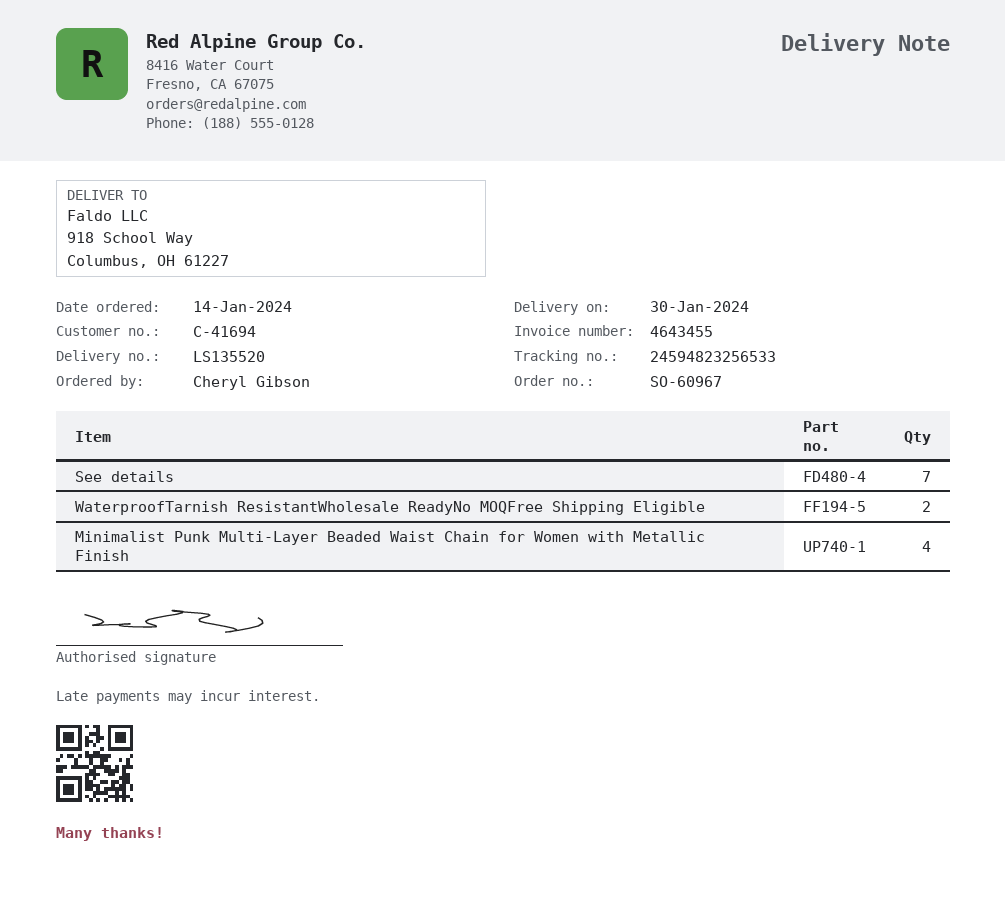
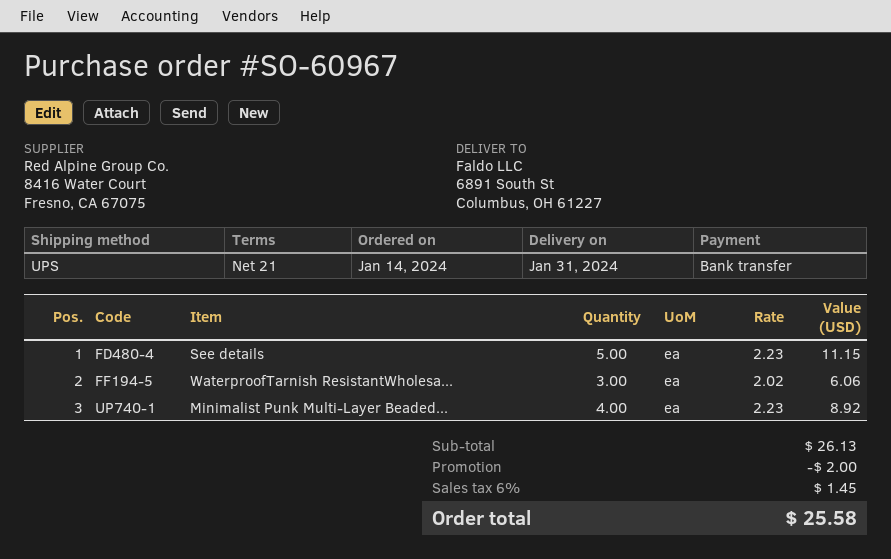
delivery date: 2024-01-30 -> 2024-01-31
ship to: 918 School Way, Columbus, OH 61227 -> 6891 South St, Columbus, OH 61227
See details: 7 -> 5
WaterproofTarnish ResistantWholesale ReadyNo MOQFree Shipping Eligible: 2 -> 3

